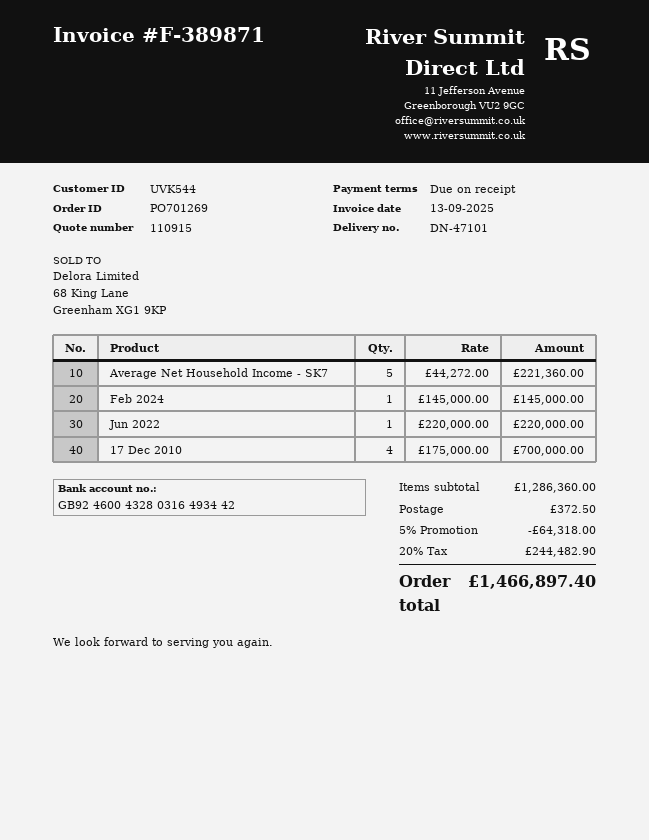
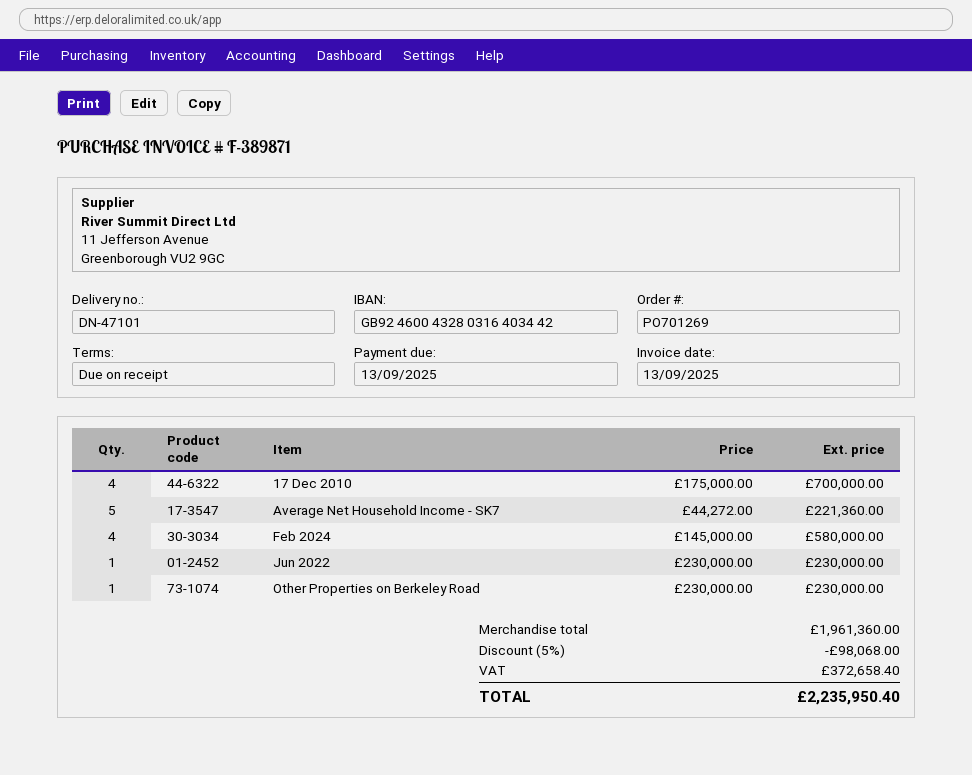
bank account: GB92460043280316493442 -> GB92460043280316403442
Feb 2024: 1 x 145000.00 = 145000.00 -> 4 x 145000.00 = 580000.00
Jun 2022: 1 x 220000.00 = 220000.00 -> 1 x 230000.00 = 230000.00
Other Properties on Berkeley Road: none -> 1 x 230000.00 = 230000.00
subtotal: 1286360.00 -> 1961360.00
discount: 5% = 64318.00 -> 5% = 98068.00
shipping: 372.50 -> none
tax: 244482.90 -> 372658.40
total: 1466897.40 -> 2235950.40

